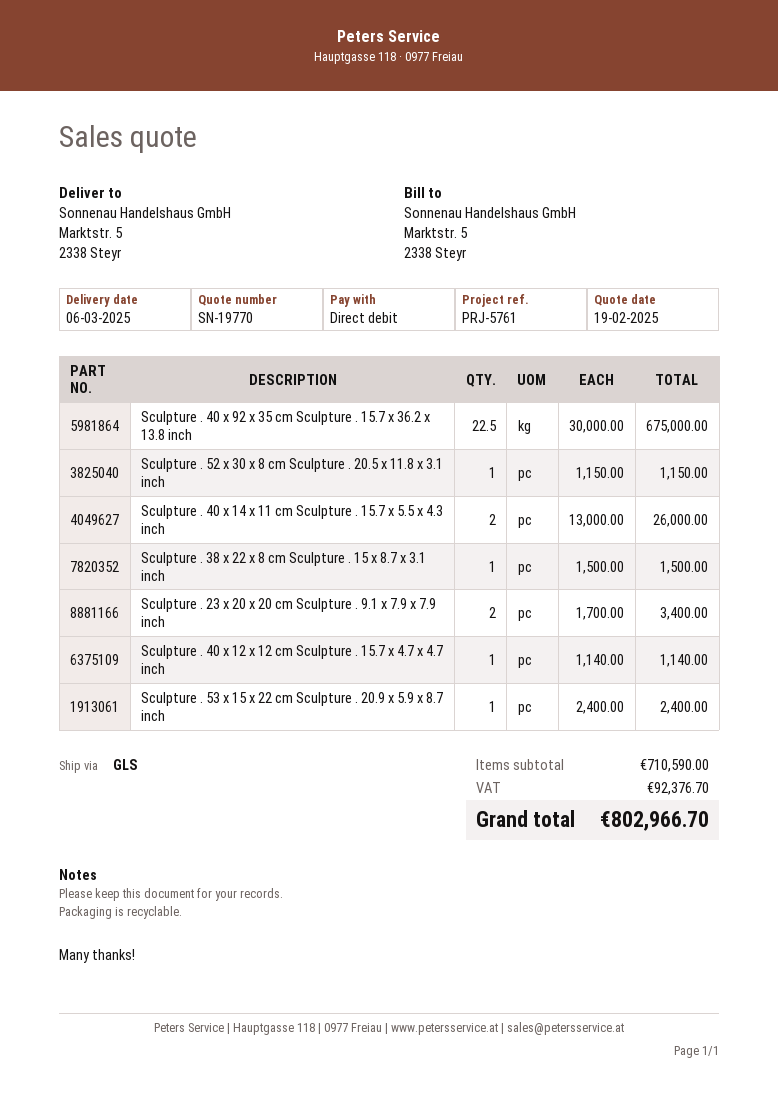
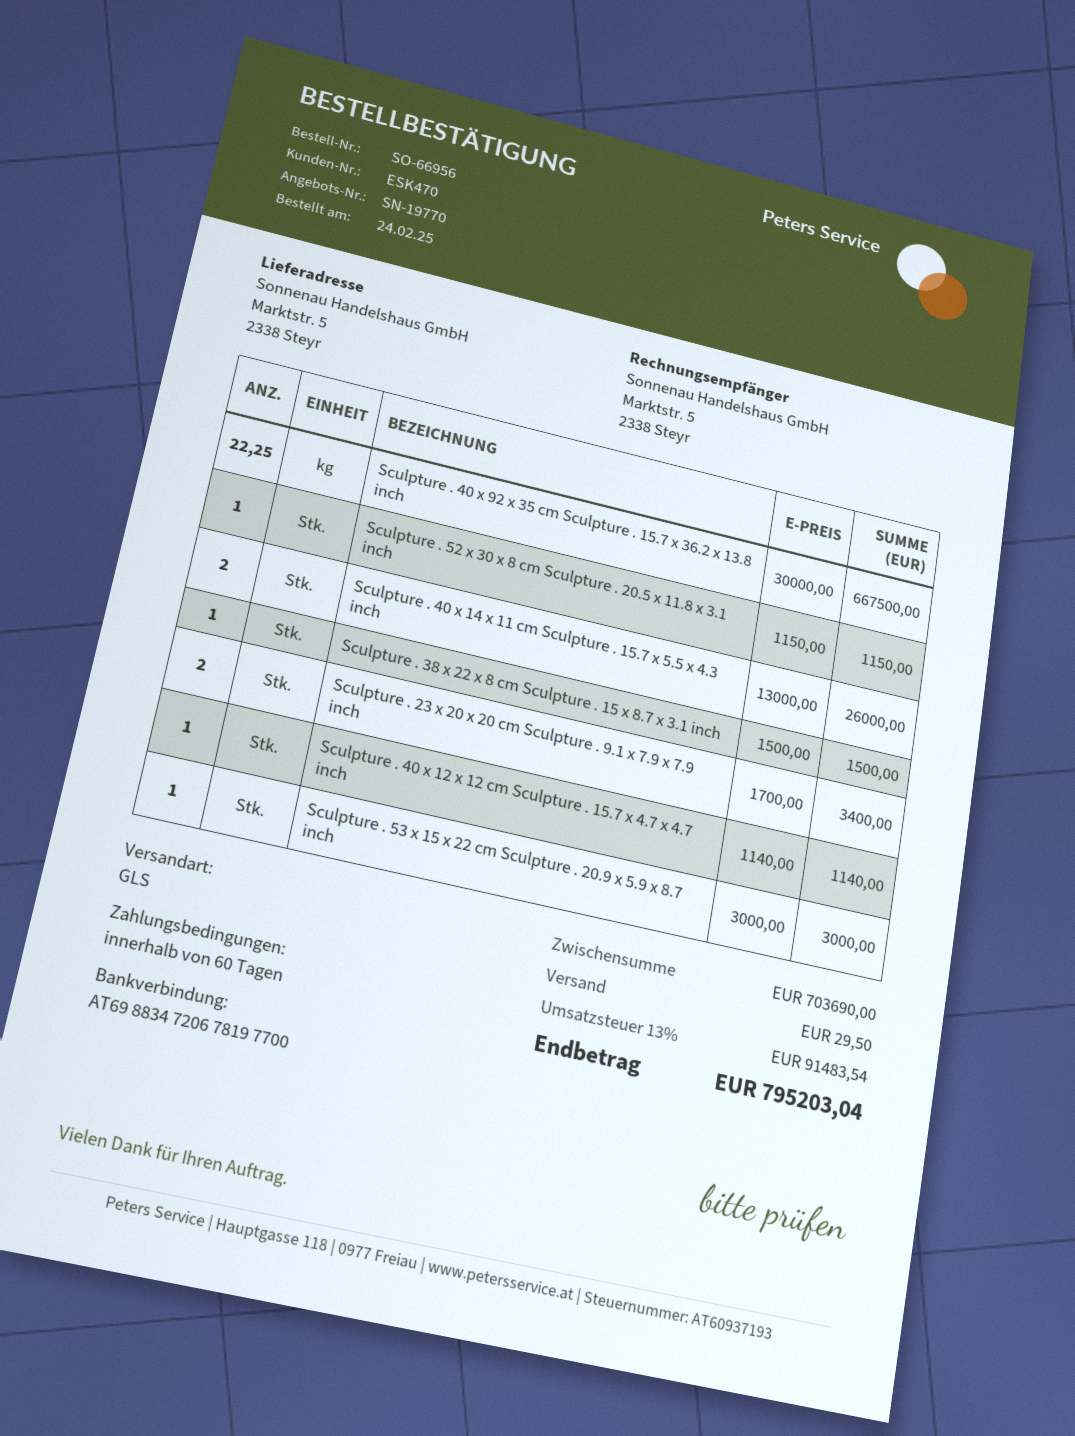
Sculpture . 40 x 92 x 35 cm Sculpture . 15.7 x 36.2 x 13.8 inch: 22.5 x 30000.00 = 675000.00 -> 22.25 x 30000.00 = 667500.00
Sculpture . 53 x 15 x 22 cm Sculpture . 20.9 x 5.9 x 8.7 inch: 1 x 2400.00 = 2400.00 -> 1 x 3000.00 = 3000.00
subtotal: 710590.00 -> 703690.00
shipping: none -> 29.50
tax: 92376.70 -> 91483.54
total: 802966.70 -> 795203.04

